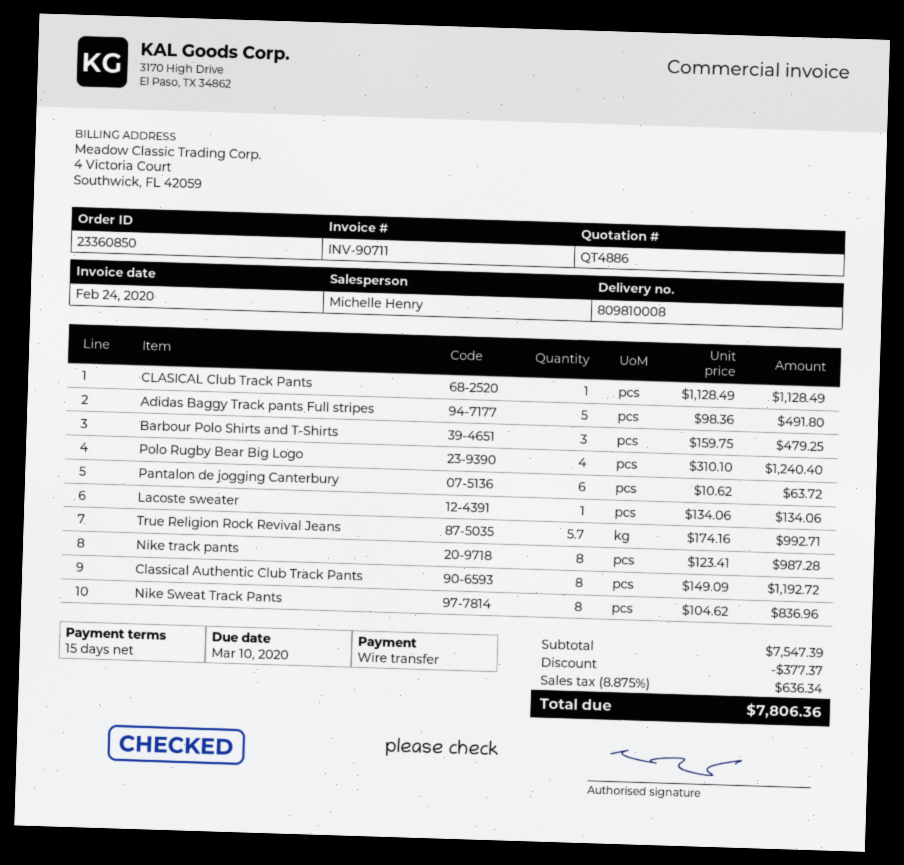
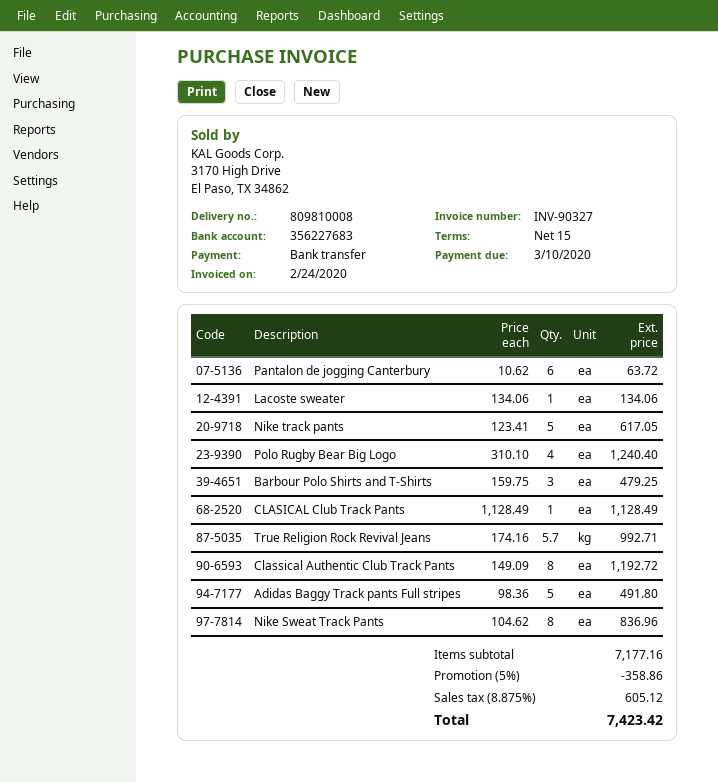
invoice number: INV-90711 -> INV-90327
Nike track pants: 8 x 123.41 = 987.28 -> 5 x 123.41 = 617.05
subtotal: 7547.39 -> 7177.16
discount: 377.37 -> 358.86
tax: 8.875% = 636.34 -> 8.875% = 605.12
total: 7806.36 -> 7423.42

